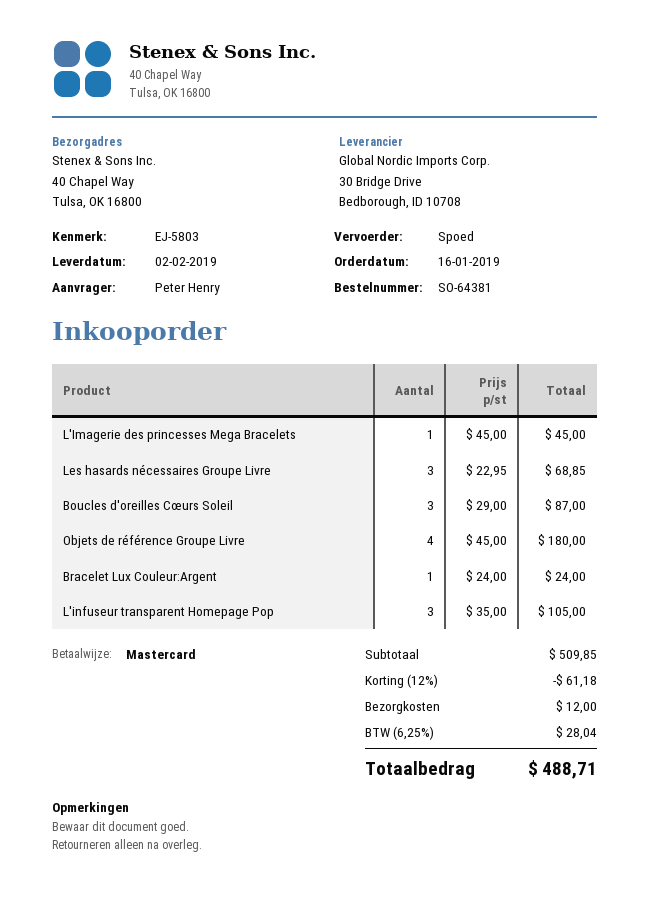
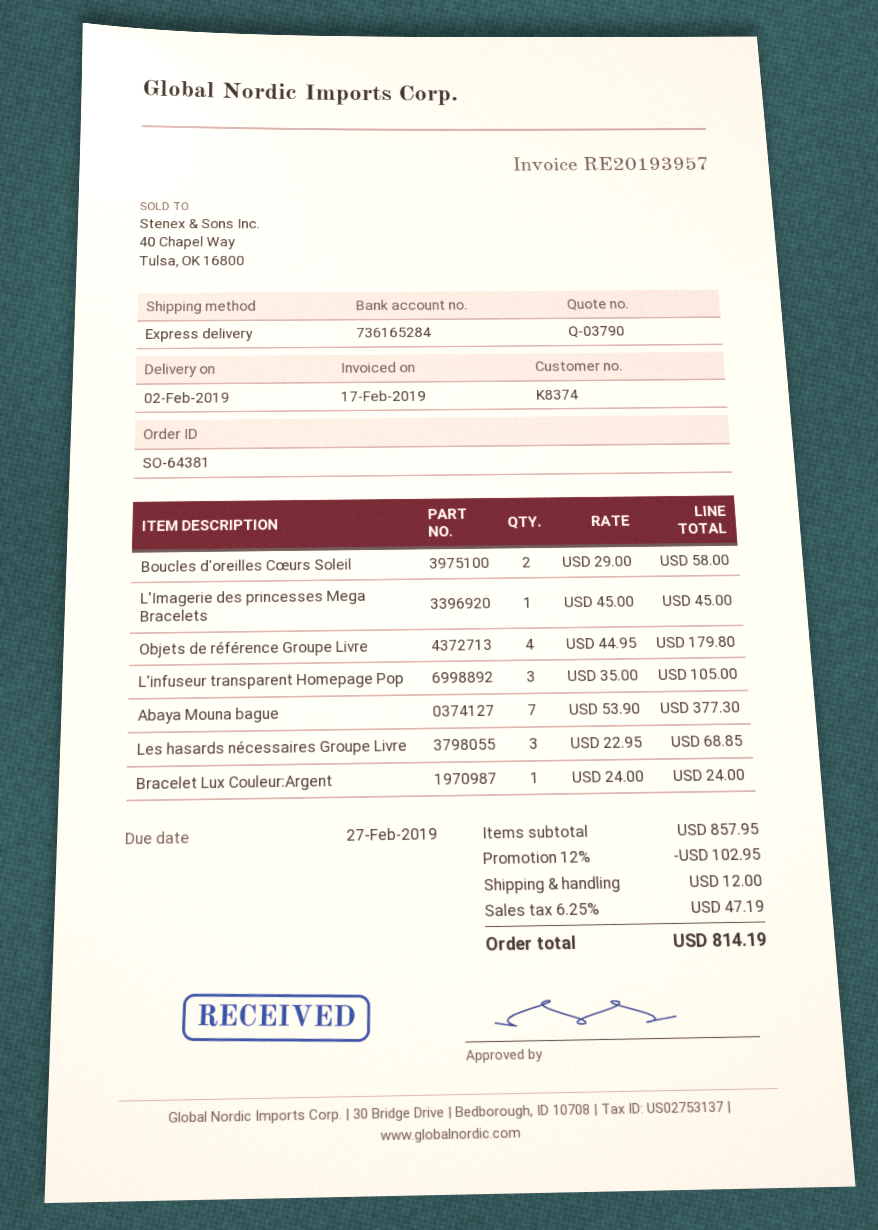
Boucles d'oreilles Cœurs Soleil: 3 x 29.00 = 87.00 -> 2 x 29.00 = 58.00
Objets de référence Groupe Livre: 4 x 45.00 = 180.00 -> 4 x 44.95 = 179.80
Abaya Mouna bague: none -> 7 x 53.90 = 377.30
subtotal: 509.85 -> 857.95
discount: 12% = 61.18 -> 12% = 102.95
tax: 6.25% = 28.04 -> 6.25% = 47.19
total: 488.71 -> 814.19

